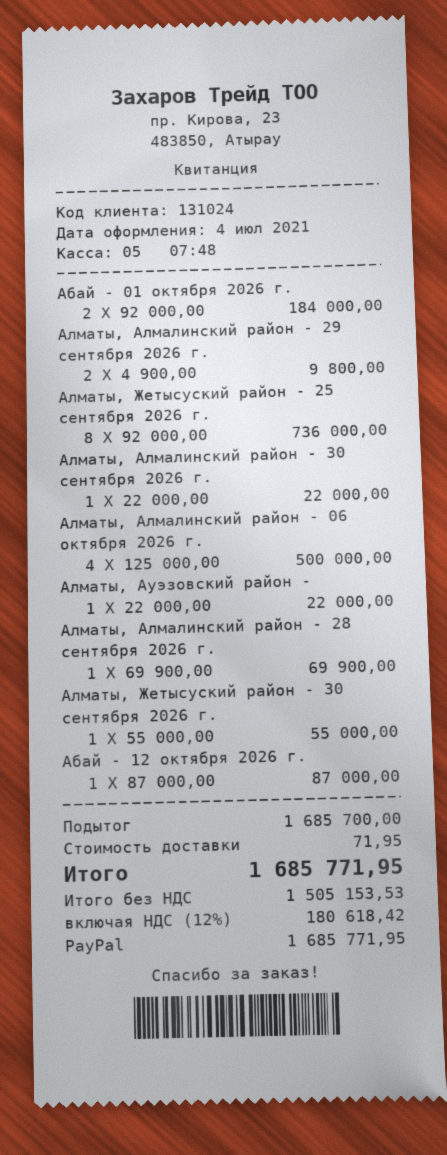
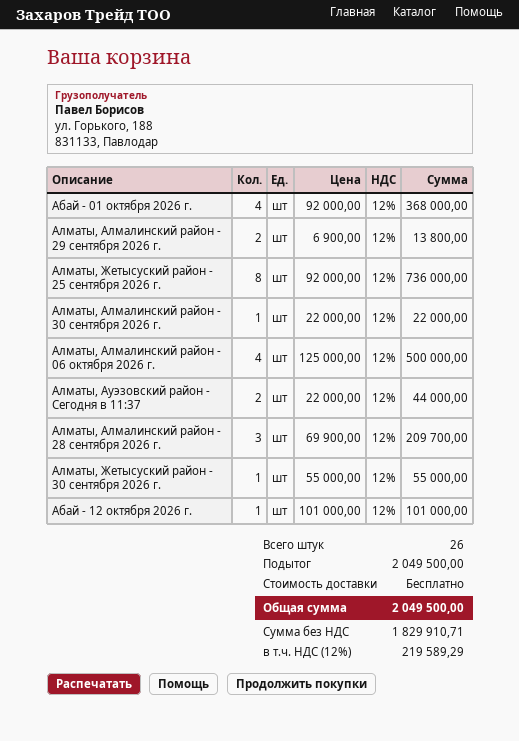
Абай - 01 октября 2026 г.: 2 x 92000.00 = 184000.00 -> 4 x 92000.00 = 368000.00
Алматы, Алмалинский район - 29 сентября 2026 г.: 2 x 4900.00 = 9800.00 -> 2 x 6900.00 = 13800.00
Алматы, Ауэзовский район -: 1 x 22000.00 = 22000.00 -> 2 x 22000.00 = 44000.00
Алматы, Алмалинский район - 28 сентября 2026 г.: 1 x 69900.00 = 69900.00 -> 3 x 69900.00 = 209700.00
Абай - 12 октября 2026 г.: 1 x 87000.00 = 87000.00 -> 1 x 101000.00 = 101000.00
subtotal: 1685700.00 -> 2049500.00
shipping: 71.95 -> 0.00
net: 1505153.53 -> 1829910.71
tax: 12% = 180618.42 -> 12% = 219589.29
total: 1685771.95 -> 2049500.00

